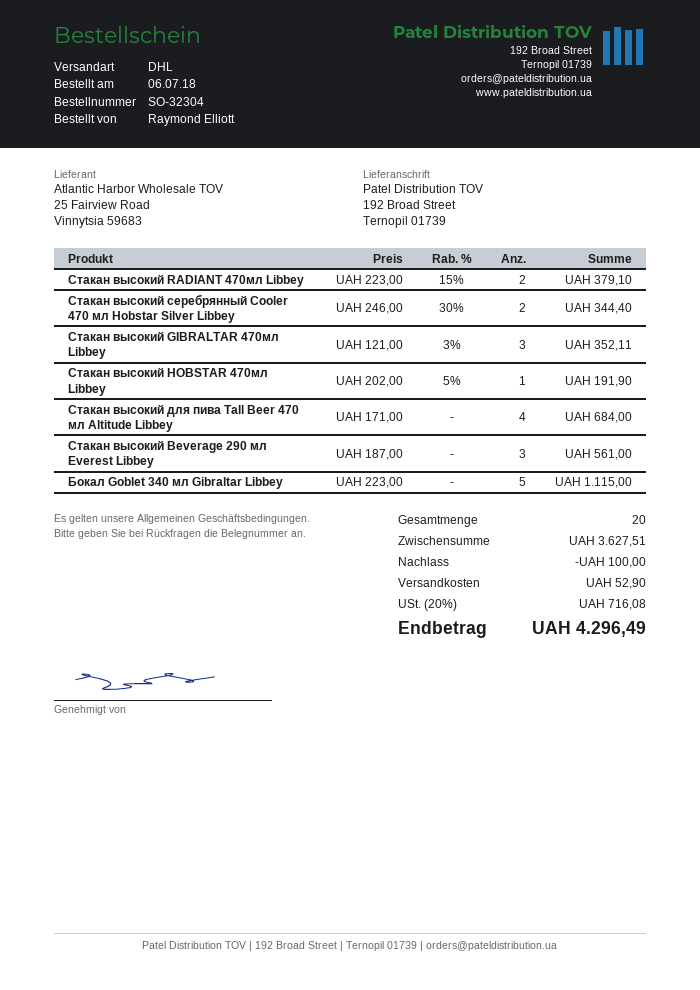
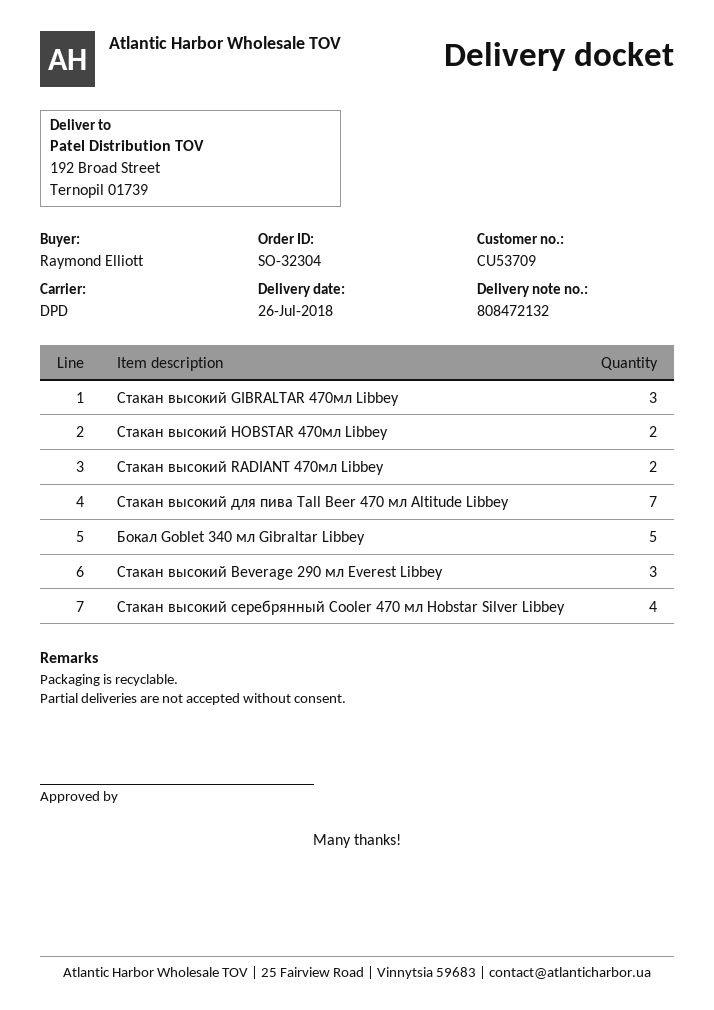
shipping method: DHL -> DPD
Стакан высокий серебрянный Cooler 470 мл Hobstar Silver Libbey: 2 -> 4
Стакан высокий HOBSTAR 470мл Libbey: 1 -> 2
Стакан высокий для пива Tall Beer 470 мл Altitude Libbey: 4 -> 7

